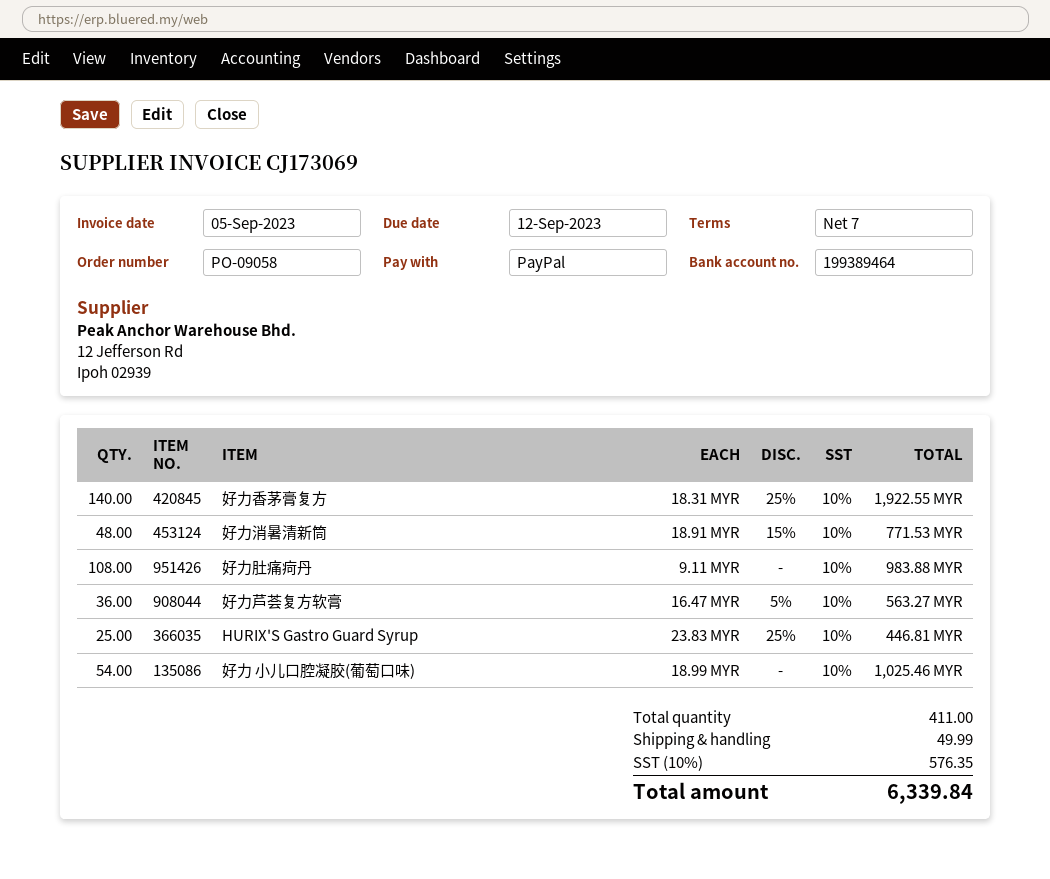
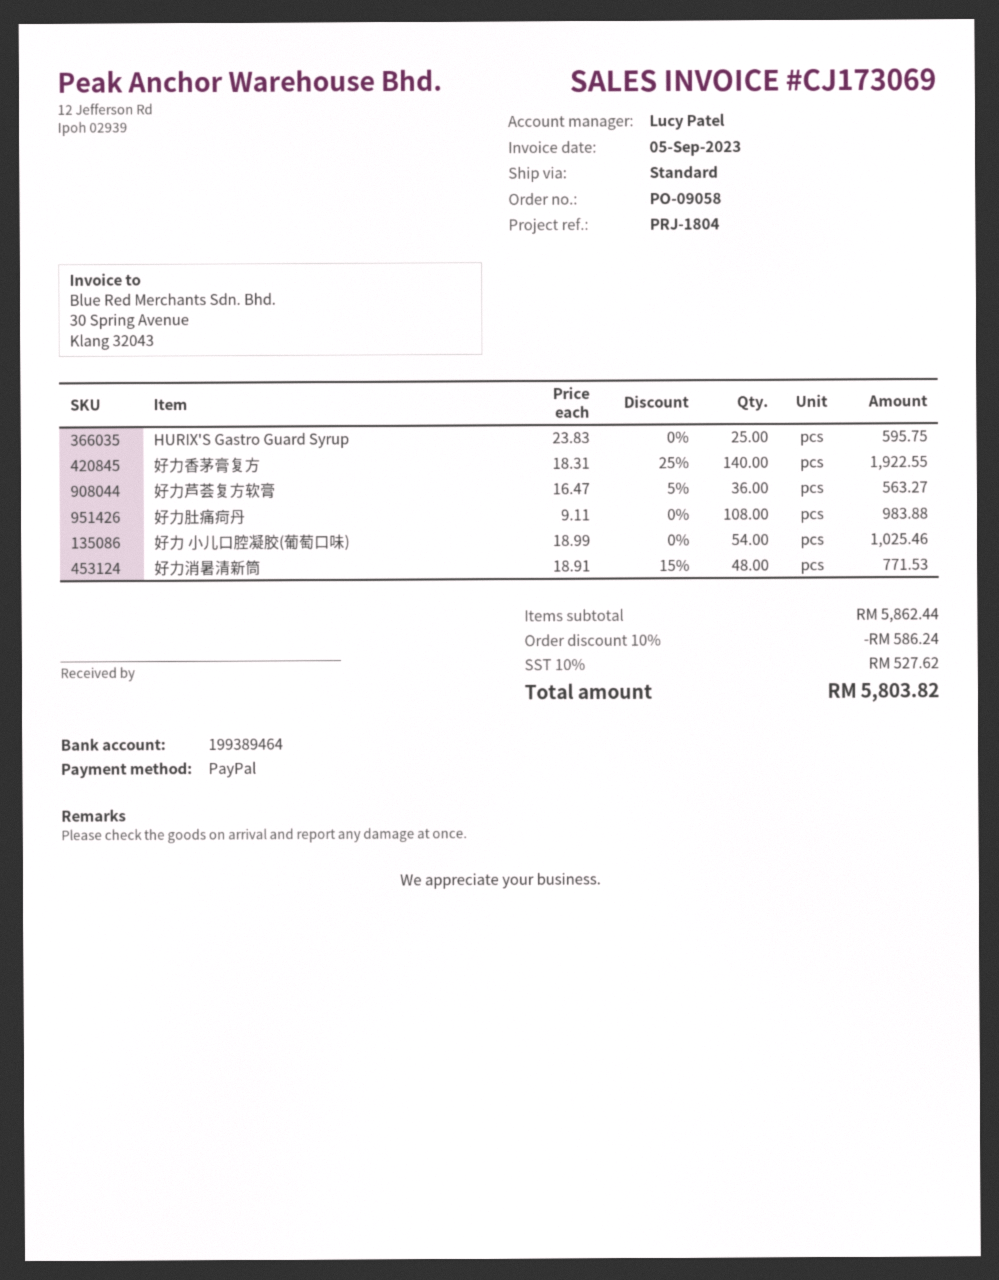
HURIX'S Gastro Guard Syrup: 25 x 23.83 - 25% = 446.81 -> 25 x 23.83 = 595.75
discount: none -> 10% = 586.24
shipping: 49.99 -> none
tax: 10% = 576.35 -> 10% = 527.62
total: 6339.84 -> 5803.82

